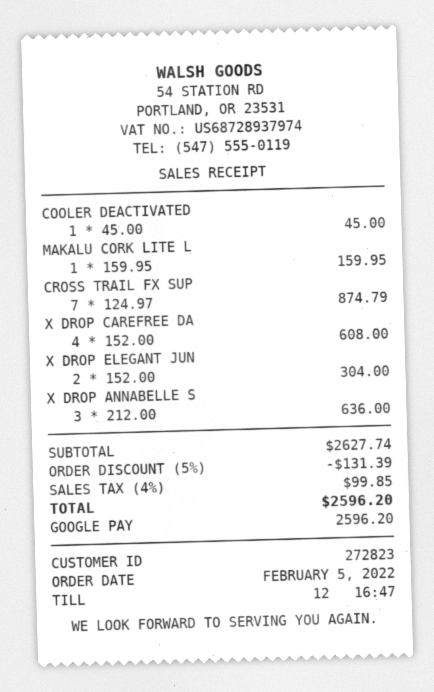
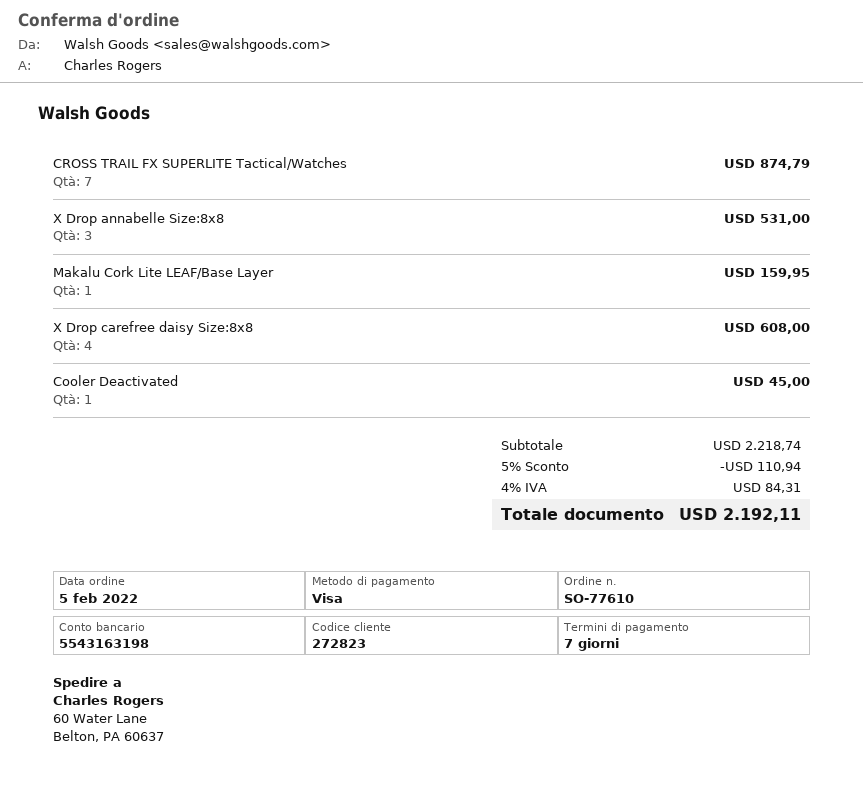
payment method: Google Pay -> Visa
X DROP ELEGANT JUN: 2 for 304.00 -> none
X DROP ANNABELLE S: 3 for 636.00 -> 3 for 531.00
subtotal: 2627.74 -> 2218.74
discount: 5% = 131.39 -> 5% = 110.94
tax: 4% = 99.85 -> 4% = 84.31
total: 2596.20 -> 2192.11

